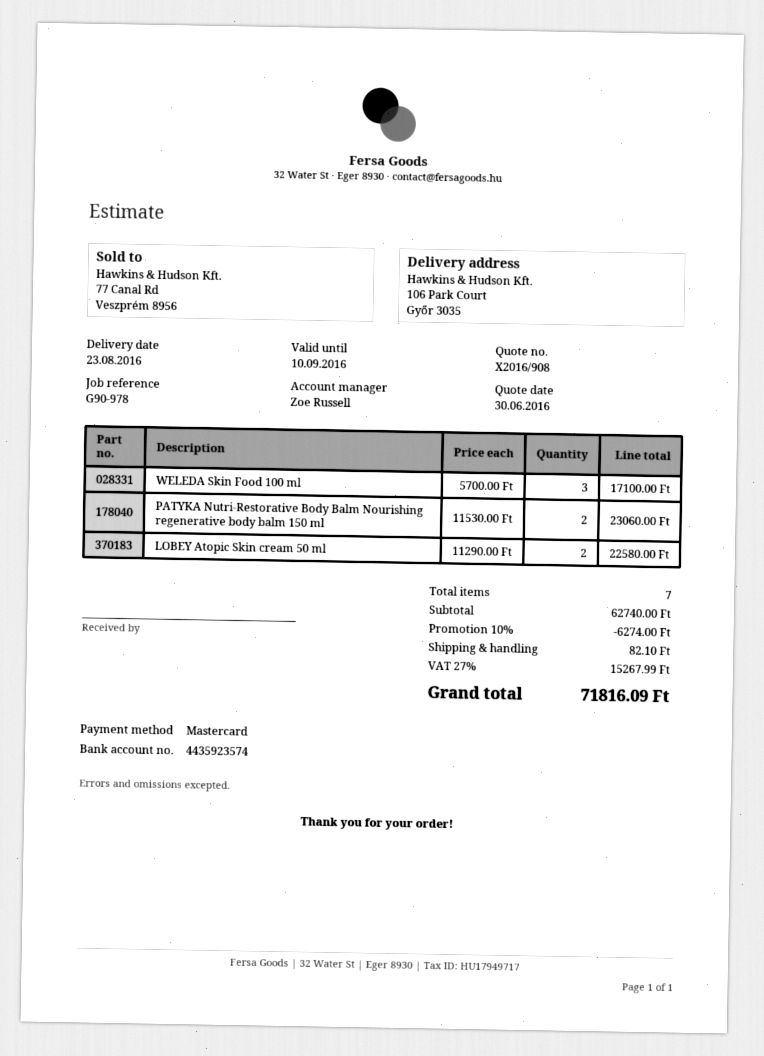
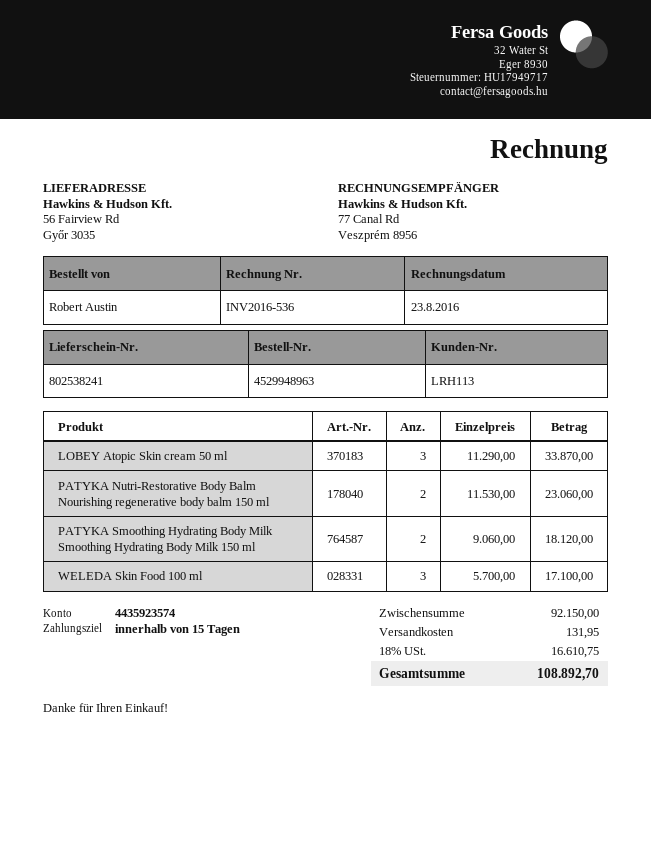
ship to: 106 Park Court, Győr 3035 -> 56 Fairview Rd, Győr 3035
LOBEY Atopic Skin cream 50 ml: 2 x 11290.00 = 22580.00 -> 3 x 11290.00 = 33870.00
PATYKA Smoothing Hydrating Body Milk Smoothing Hydrating Body Milk 150 ml: none -> 2 x 9060.00 = 18120.00
subtotal: 62740.00 -> 92150.00
discount: 10% = 6274.00 -> none
shipping: 82.10 -> 131.95
tax: 27% = 15267.99 -> 18% = 16610.75
total: 71816.09 -> 108892.70

